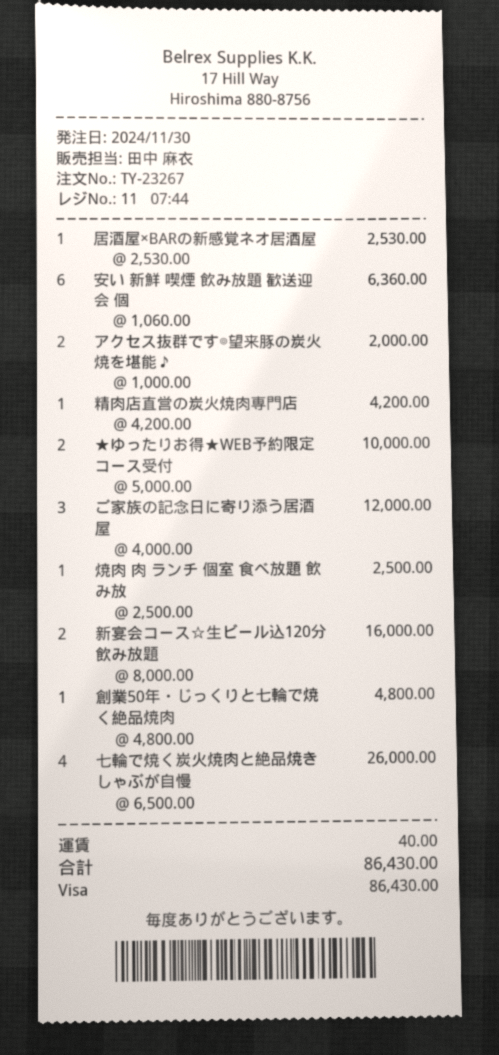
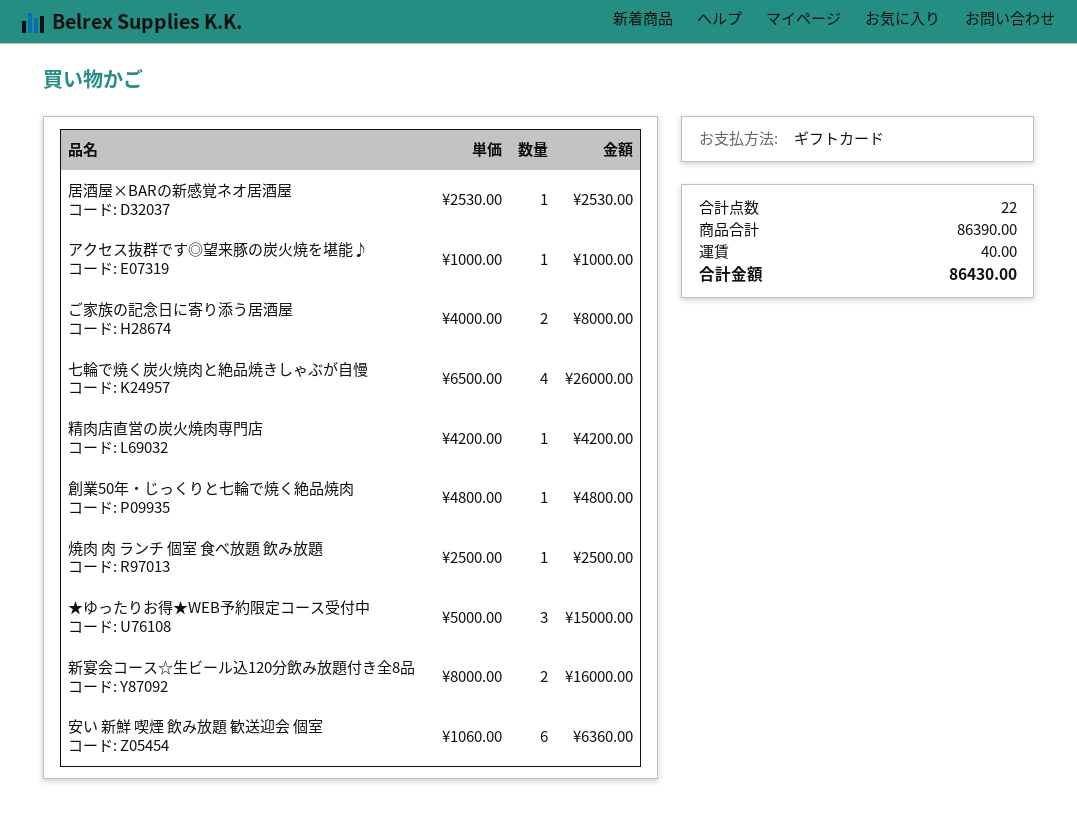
payment method: Visa -> gift card
アクセス抜群です◎望来豚の炭火焼を堪能♪: 2 x 1000.00 = 2000.00 -> 1 x 1000.00 = 1000.00
★ゆったりお得★WEB予約限定コース受付: 2 x 5000.00 = 10000.00 -> 3 x 5000.00 = 15000.00
ご家族の記念日に寄り添う居酒屋: 3 x 4000.00 = 12000.00 -> 2 x 4000.00 = 8000.00

